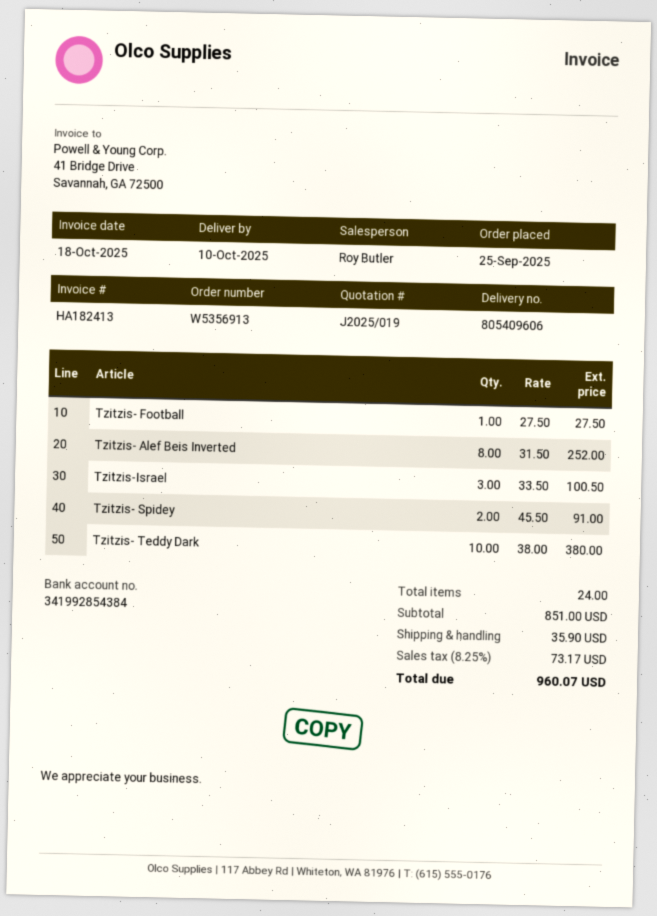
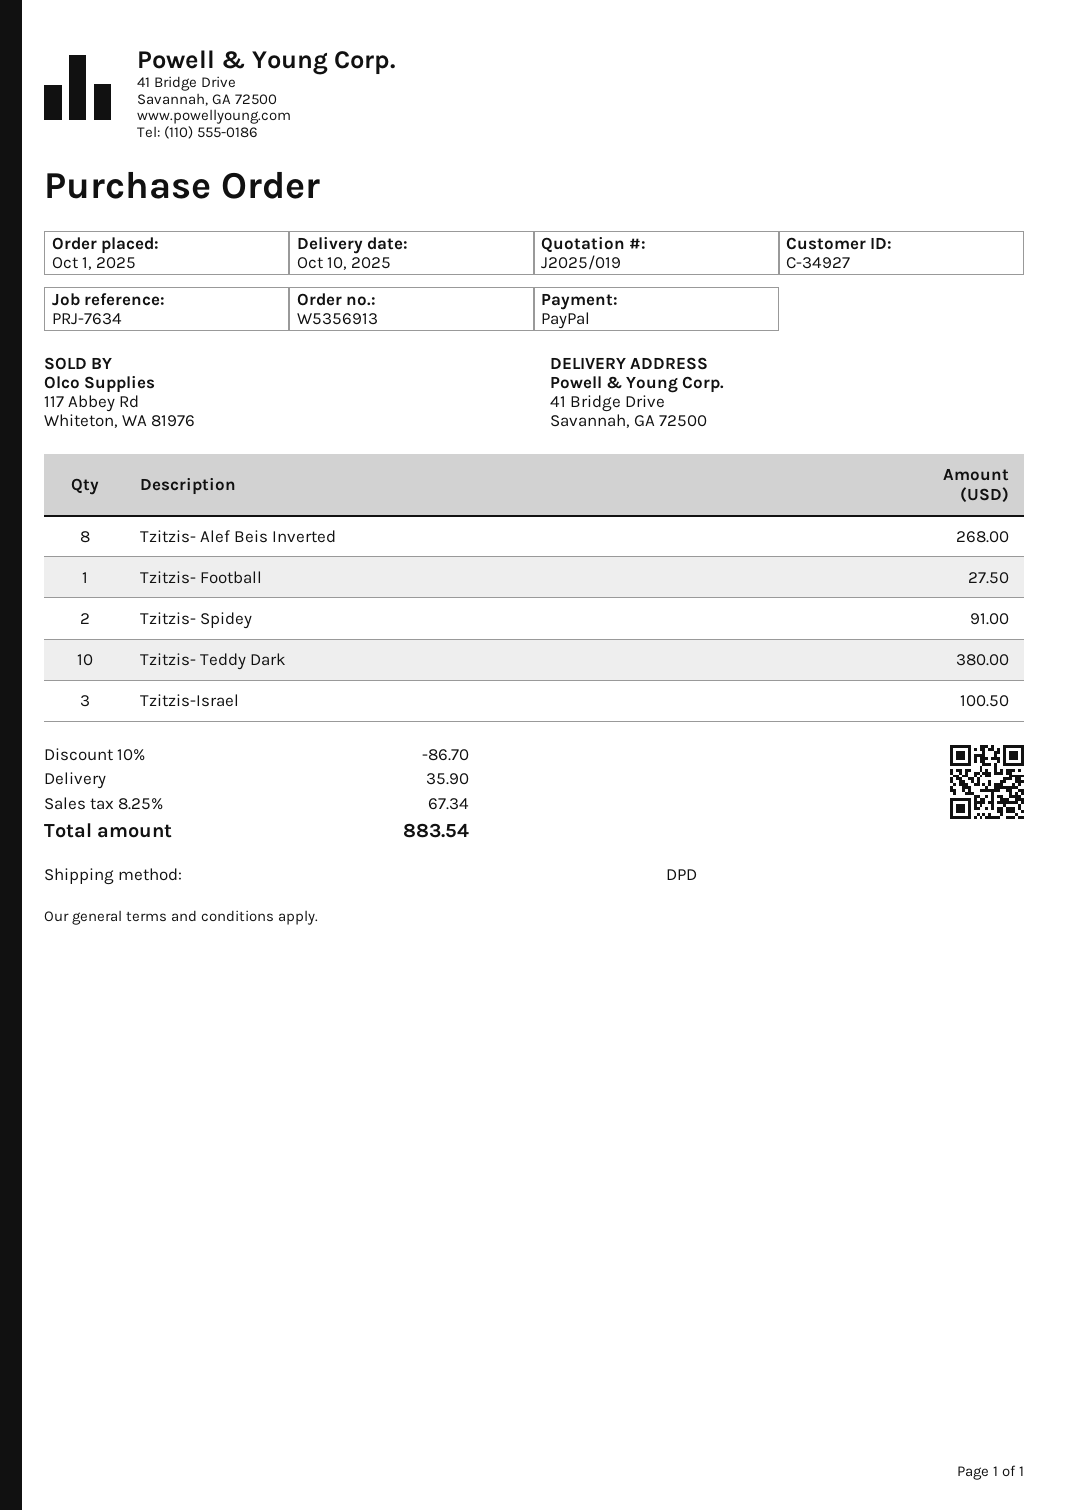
order date: 2025-09-25 -> 2025-10-01
Tzitzis- Alef Beis Inverted: 8 for 252.00 -> 8 for 268.00
discount: none -> 10% = 86.70
tax: 8.25% = 73.17 -> 8.25% = 67.34
total: 960.07 -> 883.54

